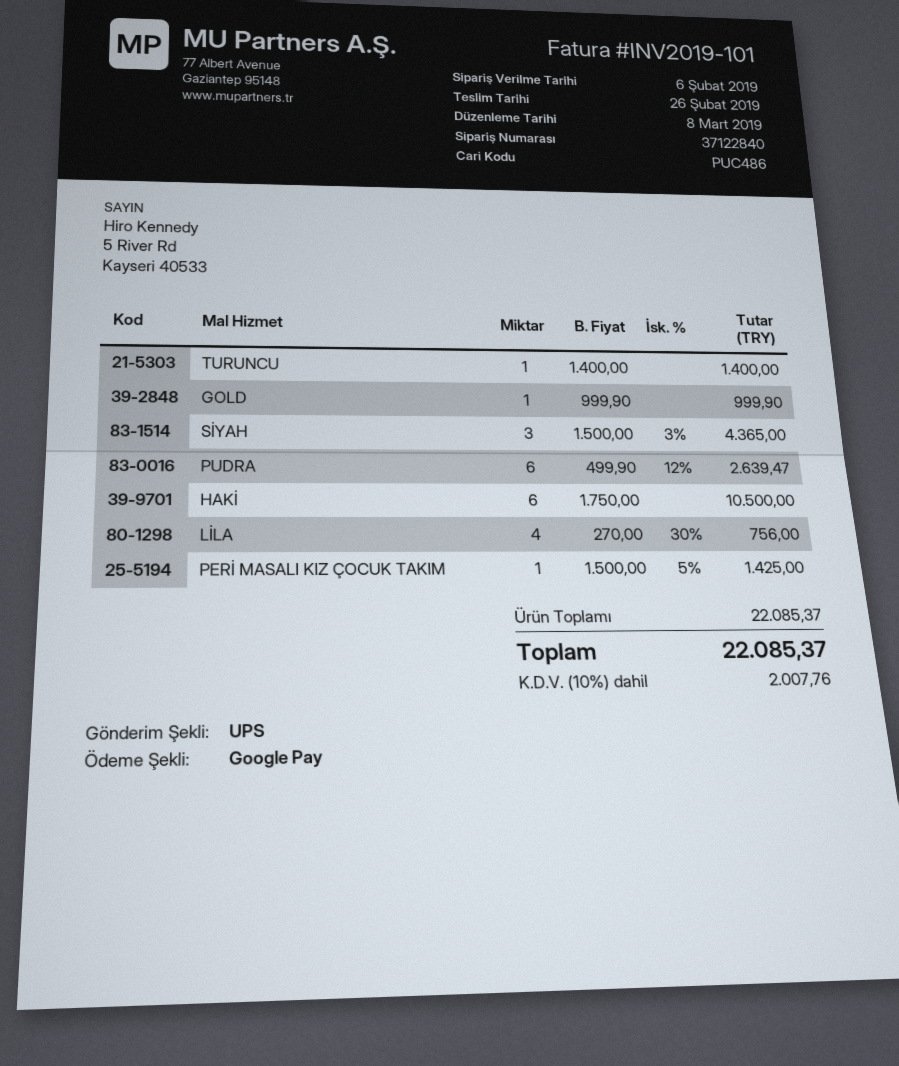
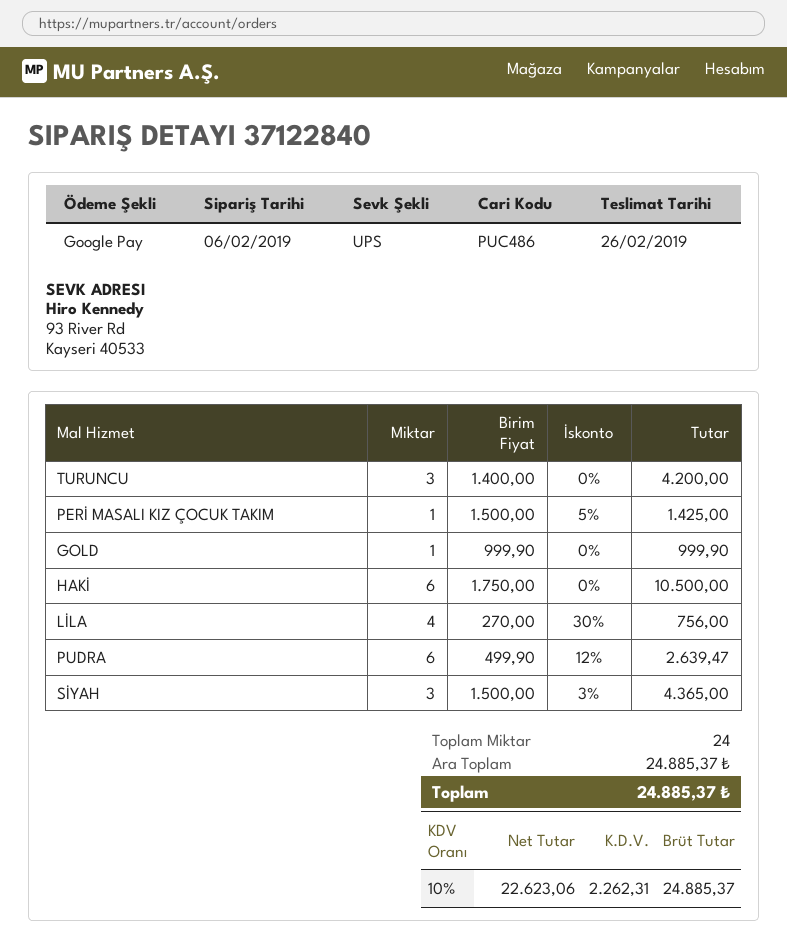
TURUNCU: 1 x 1400.00 = 1400.00 -> 3 x 1400.00 = 4200.00
subtotal: 22085.37 -> 24885.37
tax: 10% = 2007.76 -> 10% = 2262.31
total: 22085.37 -> 24885.37

